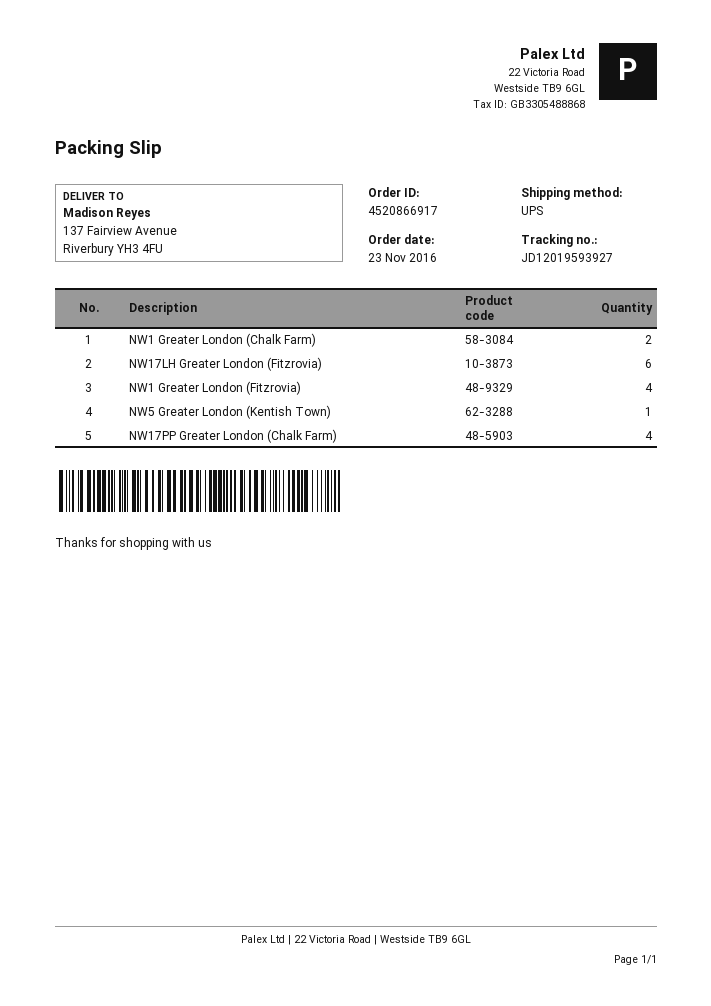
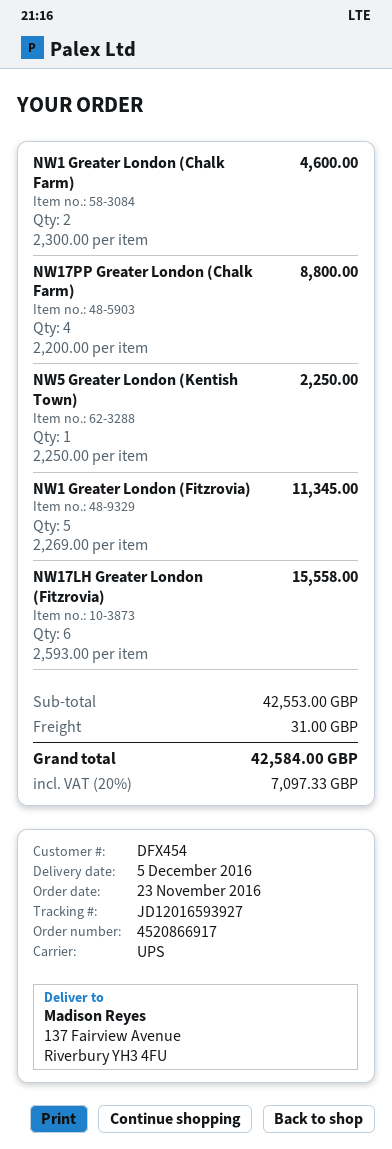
tracking number: JD12019593927 -> JD12016593927
NW1 Greater London (Fitzrovia): 4 -> 5

